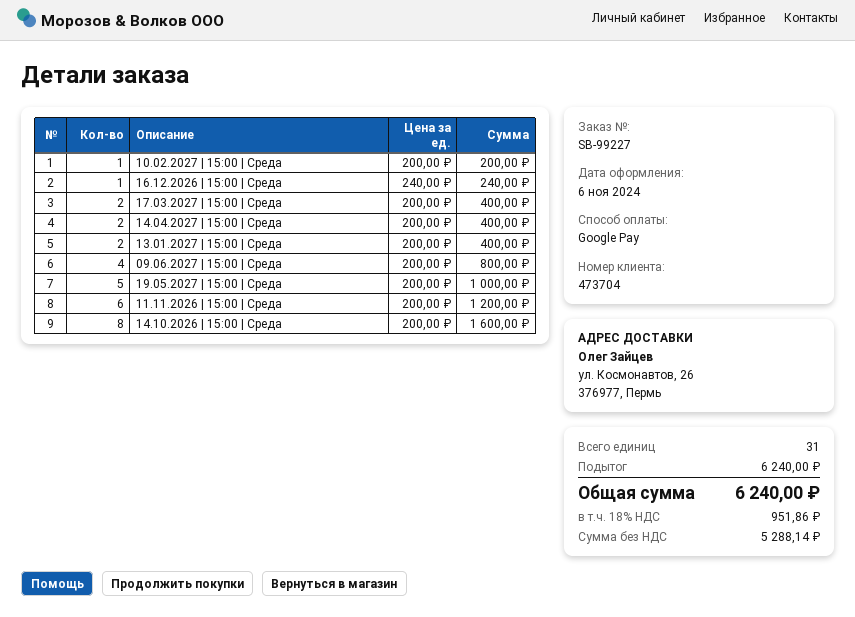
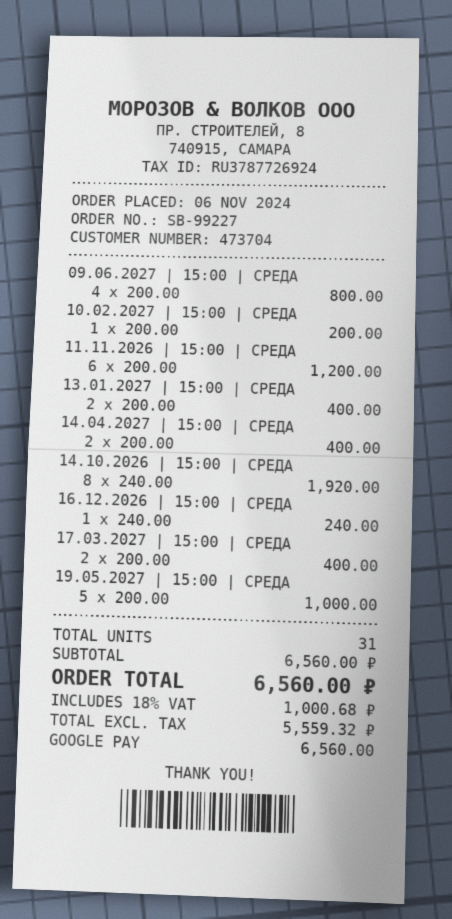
14.10.2026 | 15:00 | Среда: 8 x 200.00 = 1600.00 -> 8 x 240.00 = 1920.00
subtotal: 6240.00 -> 6560.00
net: 5288.14 -> 5559.32
tax: 18% = 951.86 -> 18% = 1000.68
total: 6240.00 -> 6560.00

